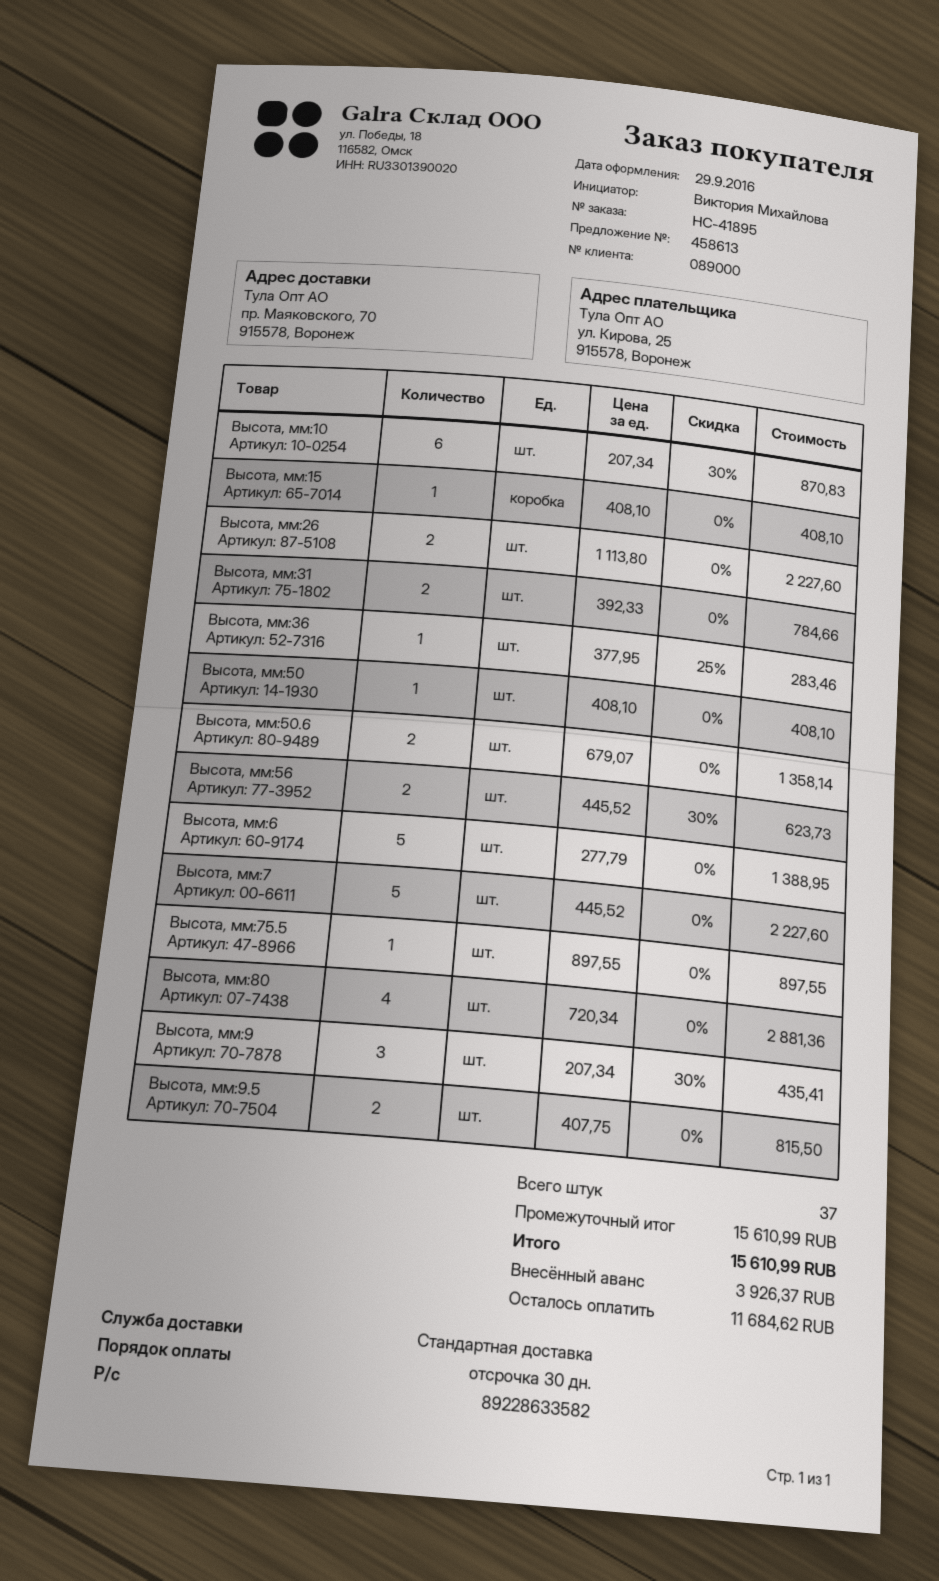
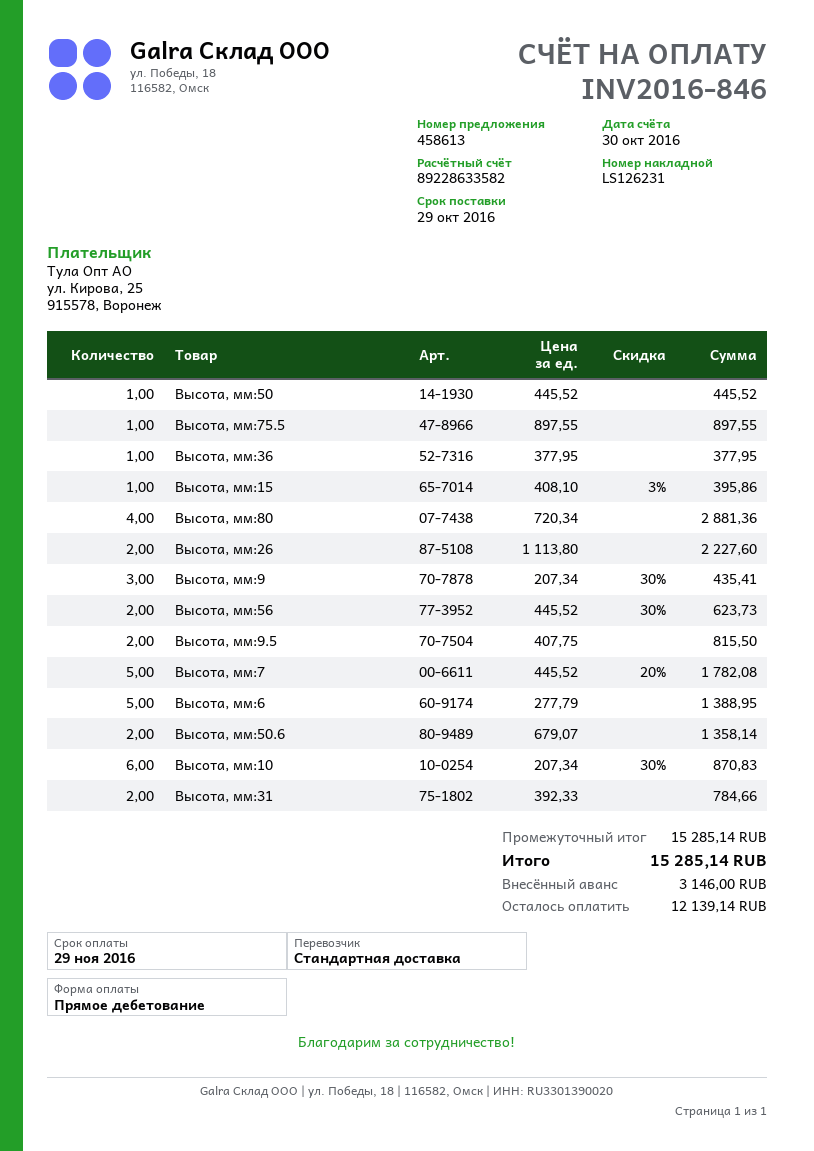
Высота, мм:15: 1 x 408.10 = 408.10 -> 1 x 408.10 - 3% = 395.86
Высота, мм:36: 1 x 377.95 - 25% = 283.46 -> 1 x 377.95 = 377.95
Высота, мм:50: 1 x 408.10 = 408.10 -> 1 x 445.52 = 445.52
Высота, мм:7: 5 x 445.52 = 2227.60 -> 5 x 445.52 - 20% = 1782.08
subtotal: 15610.99 -> 15285.14
total: 15610.99 -> 15285.14
deposit: 3926.37 -> 3146.00
balance: 11684.62 -> 12139.14

